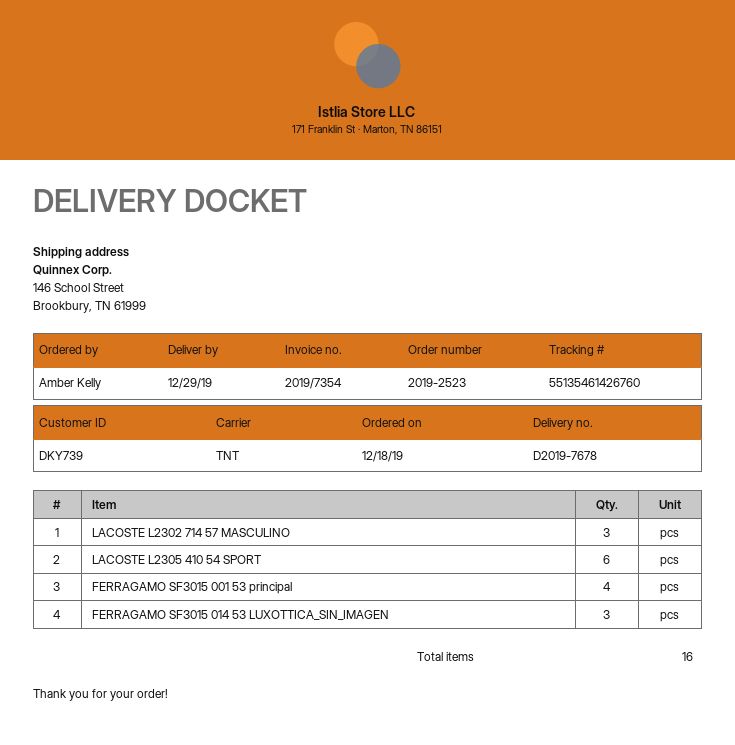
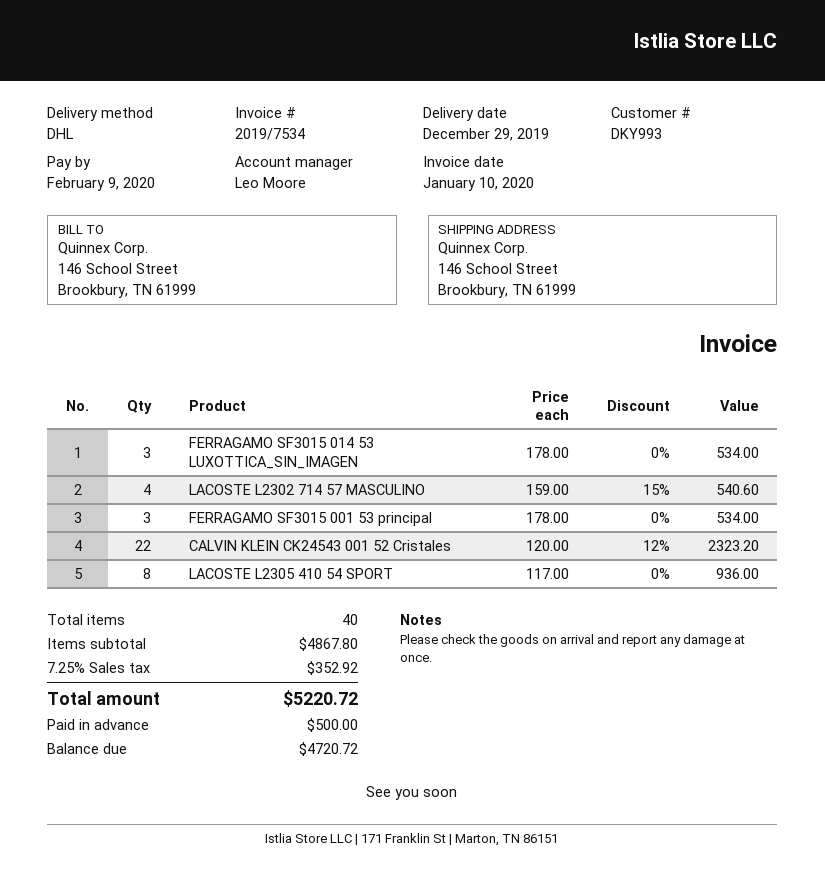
invoice number: 2019/7354 -> 2019/7534
customer number: DKY739 -> DKY993
shipping method: TNT -> DHL
LACOSTE L2302 714 57 MASCULINO: 3 -> 4
LACOSTE L2305 410 54 SPORT: 6 -> 8
FERRAGAMO SF3015 001 53 principal: 4 -> 3
CALVIN KLEIN CK24543 001 52 Cristales: none -> 22
total quantity: 16 -> 40

